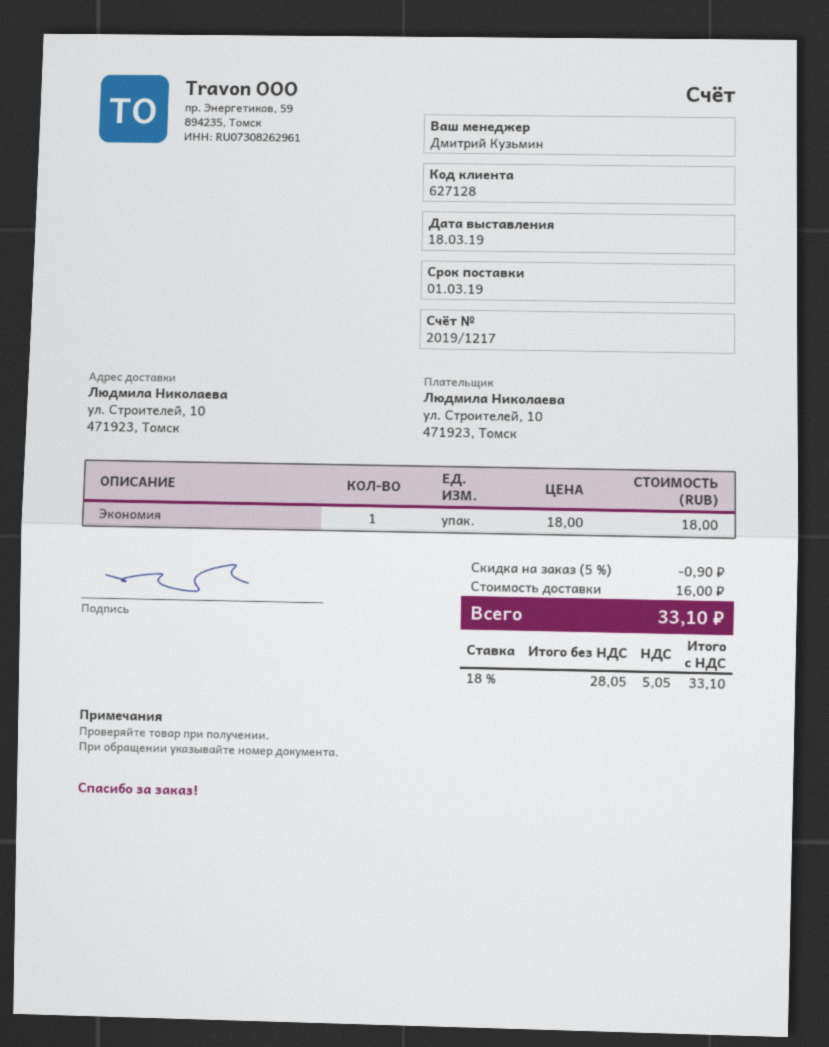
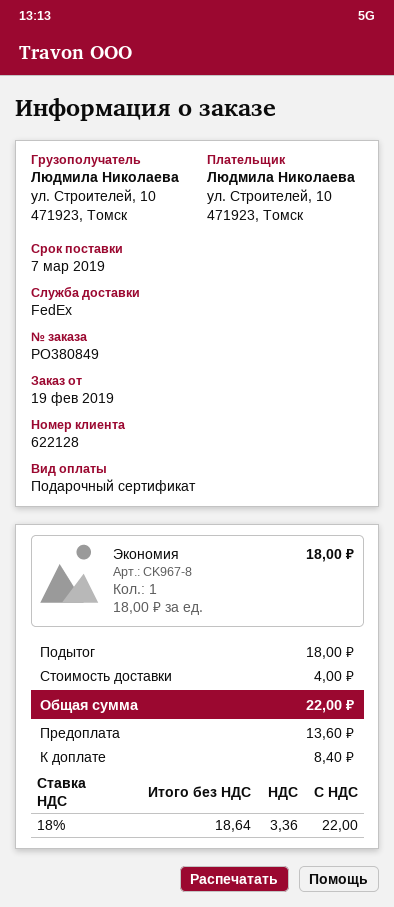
delivery date: 2019-03-01 -> 2019-03-07
customer number: 627128 -> 622128
discount: 5% = 0.90 -> none
shipping: 16.00 -> 4.00
net: 28.05 -> 18.64
tax: 18% = 5.05 -> 18% = 3.36
total: 33.10 -> 22.00

